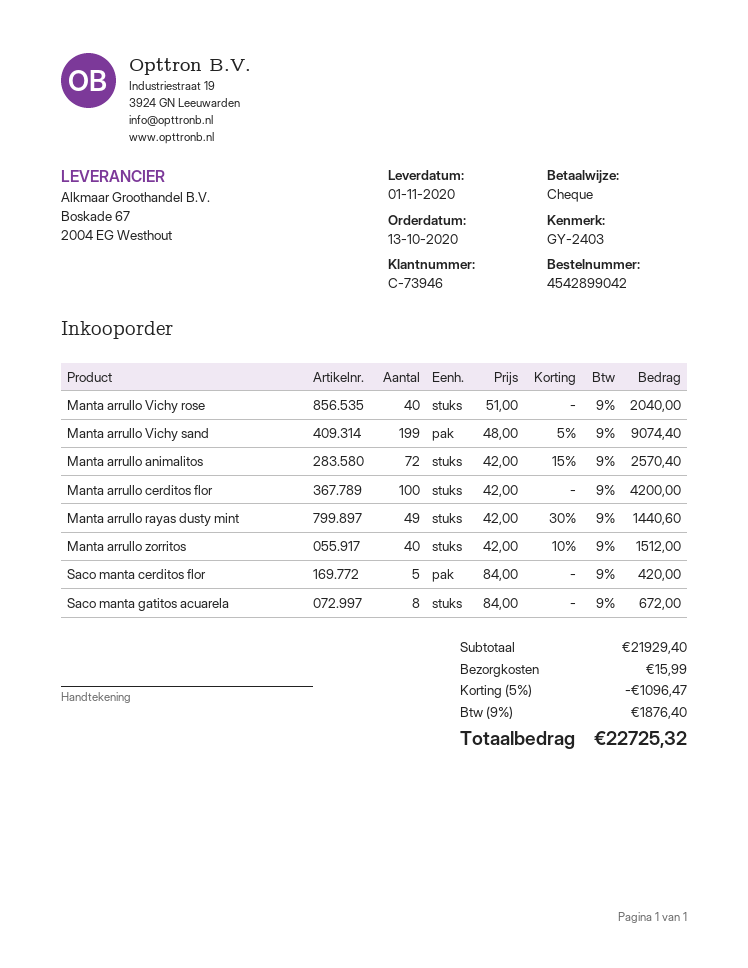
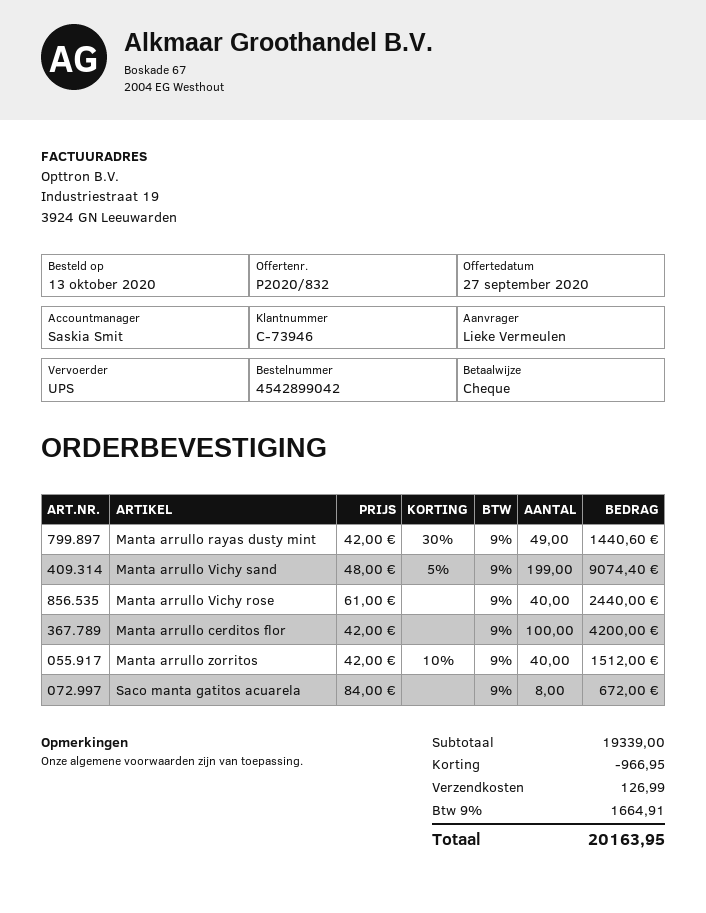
Manta arrullo Vichy rose: 40 x 51.00 = 2040.00 -> 40 x 61.00 = 2440.00
Manta arrullo animalitos: 72 x 42.00 - 15% = 2570.40 -> none
Saco manta cerditos flor: 5 x 84.00 = 420.00 -> none
subtotal: 21929.40 -> 19339.00
discount: 1096.47 -> 966.95
shipping: 15.99 -> 126.99
tax: 9% = 1876.40 -> 9% = 1664.91
total: 22725.32 -> 20163.95

